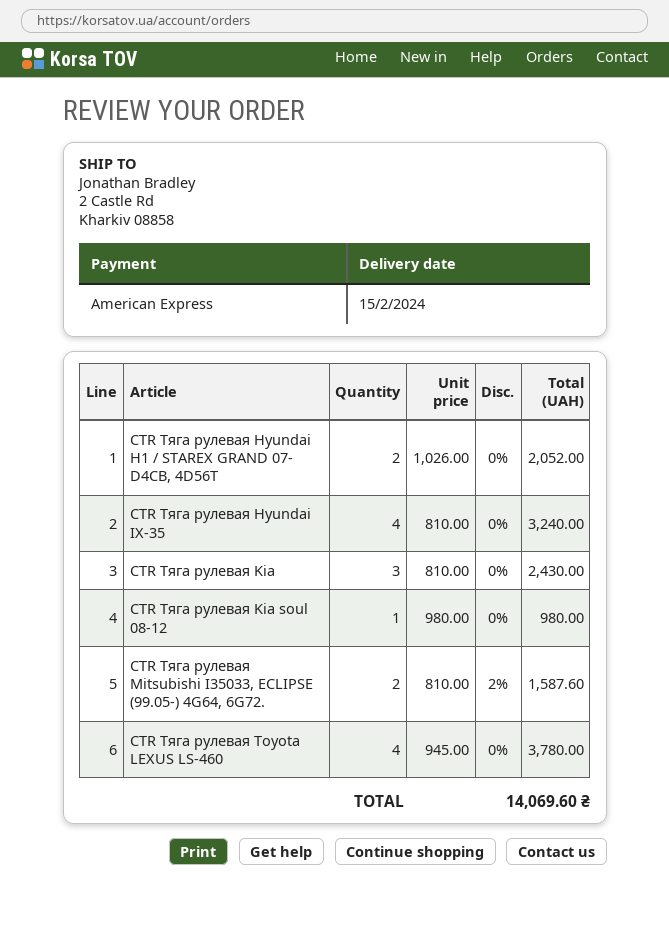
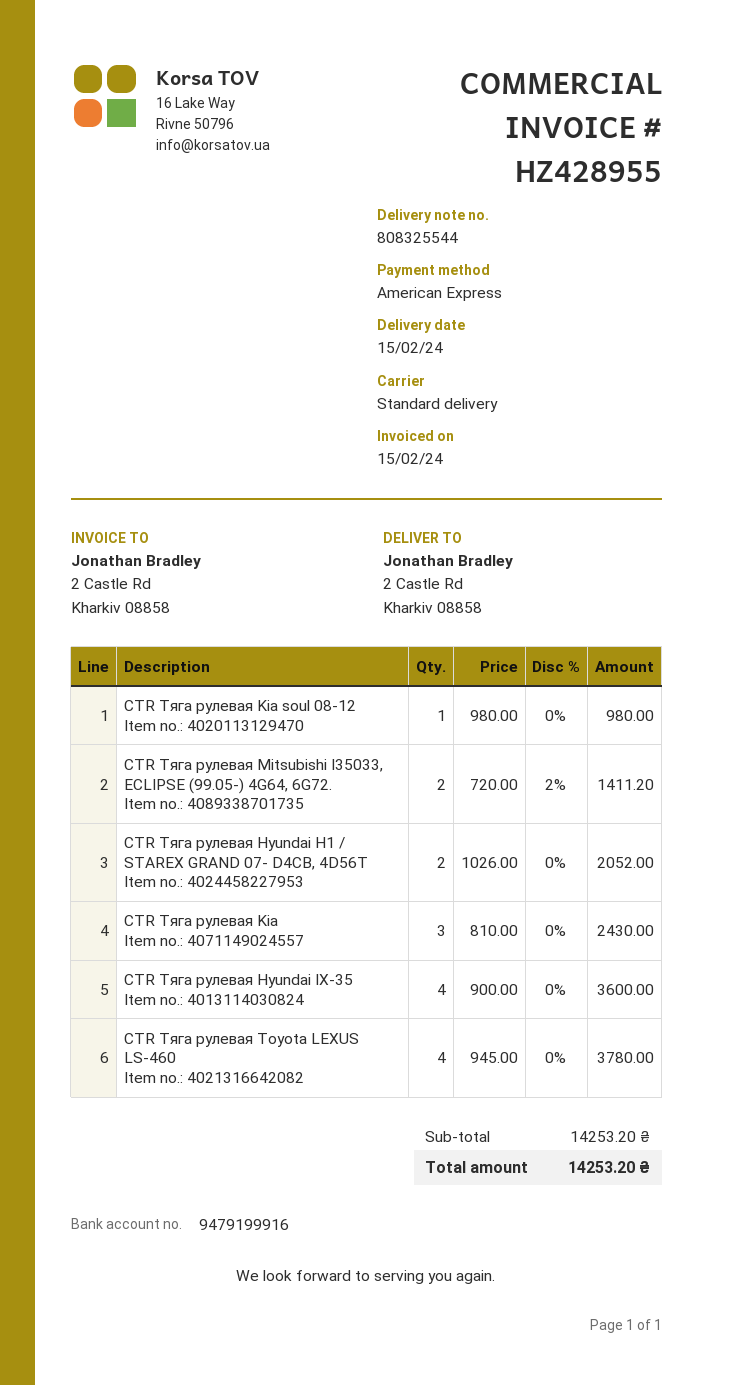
CTR Тяга рулевая Hyundai IX-35: 4 x 810.00 = 3240.00 -> 4 x 900.00 = 3600.00
CTR Тяга рулевая Mitsubishi I35033, ECLIPSE (99.05-) 4G64, 6G72.: 2 x 810.00 - 2% = 1587.60 -> 2 x 720.00 - 2% = 1411.20
total: 14069.60 -> 14253.20

